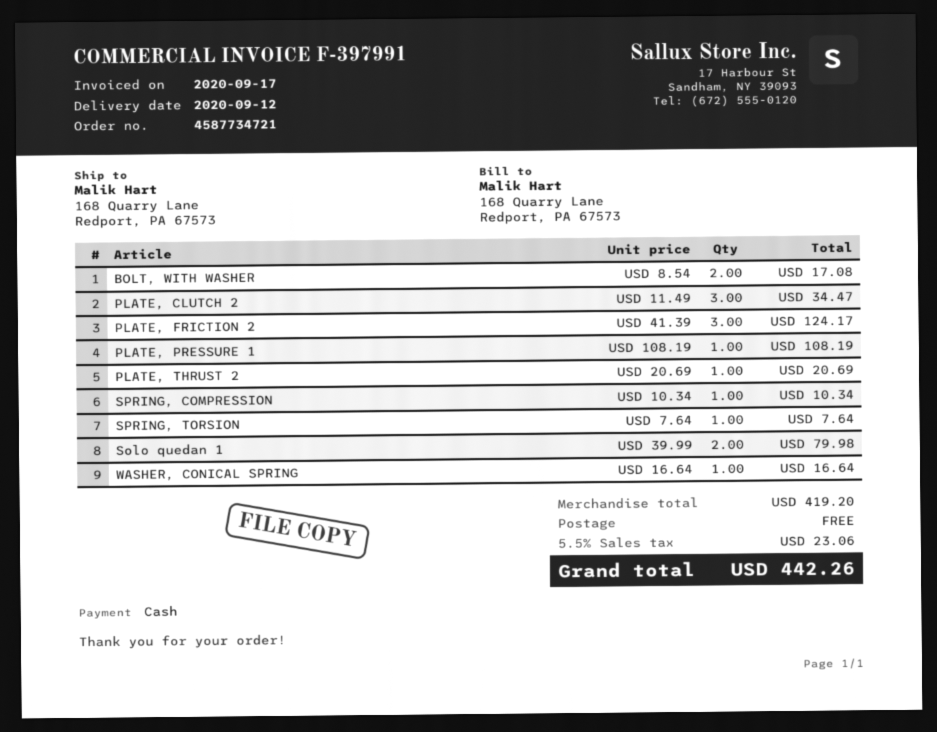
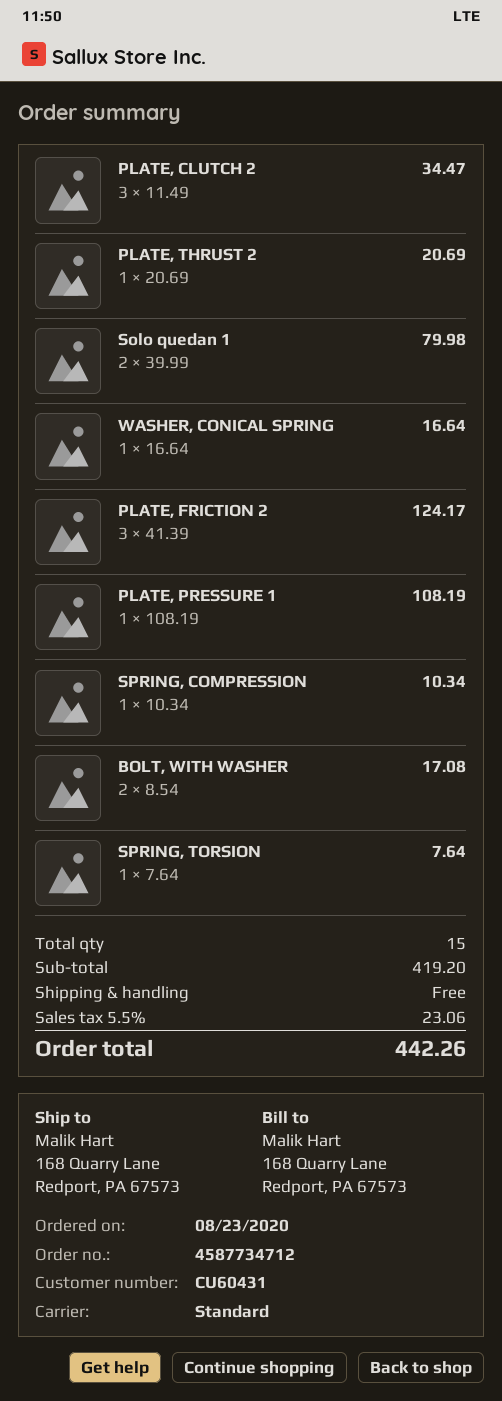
order number: 4587734721 -> 4587734712

